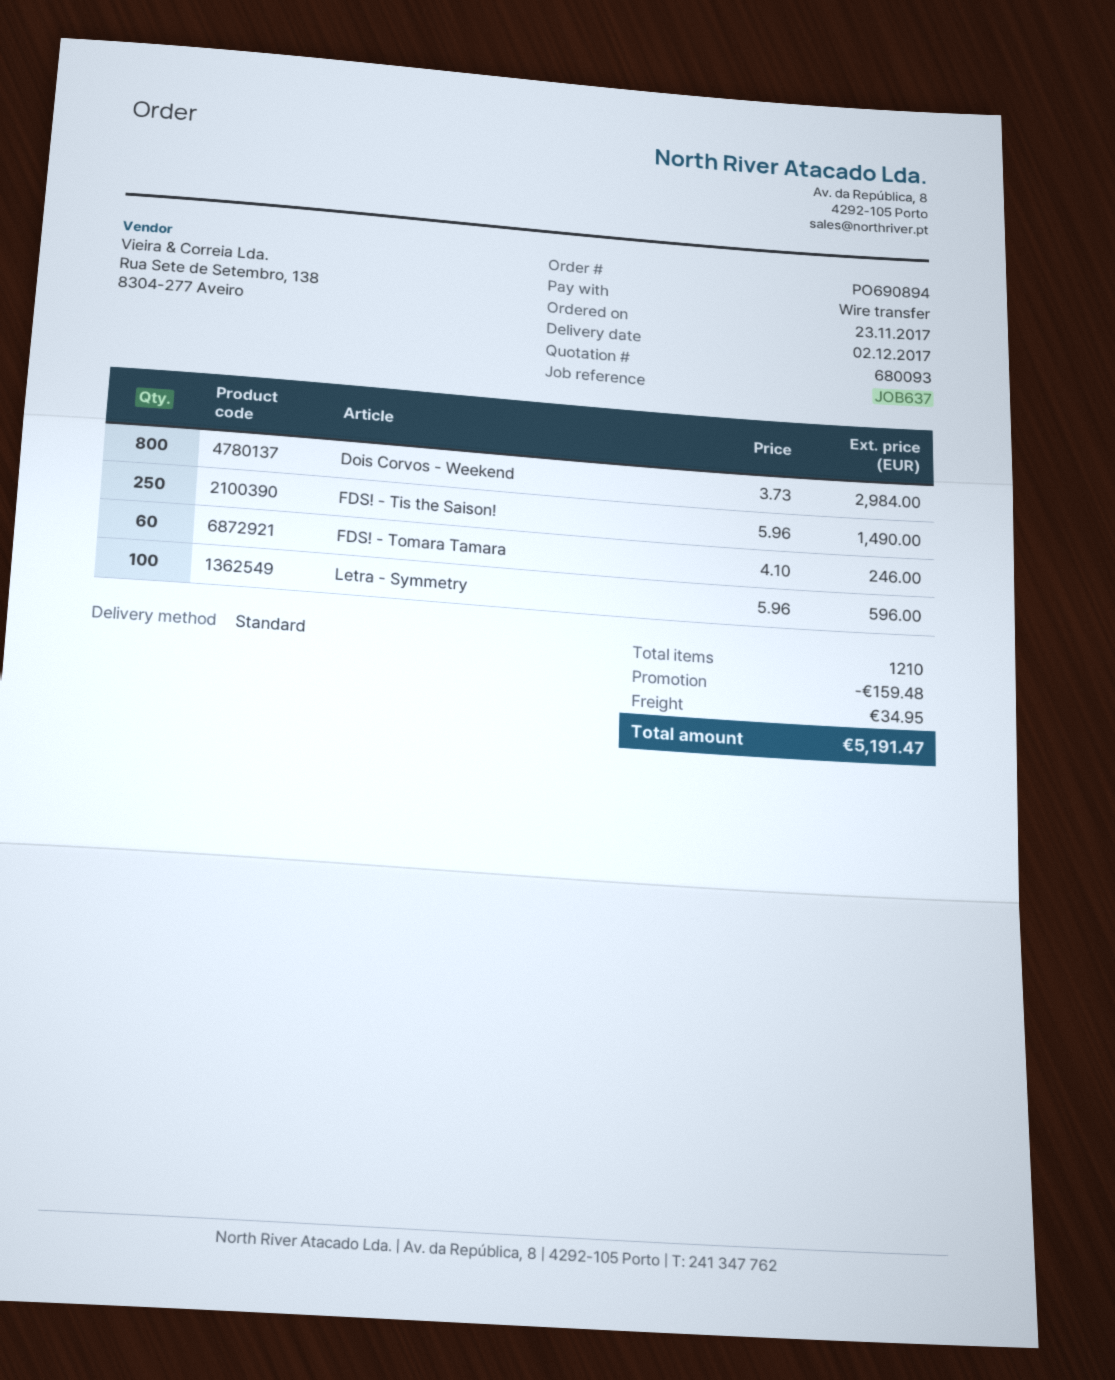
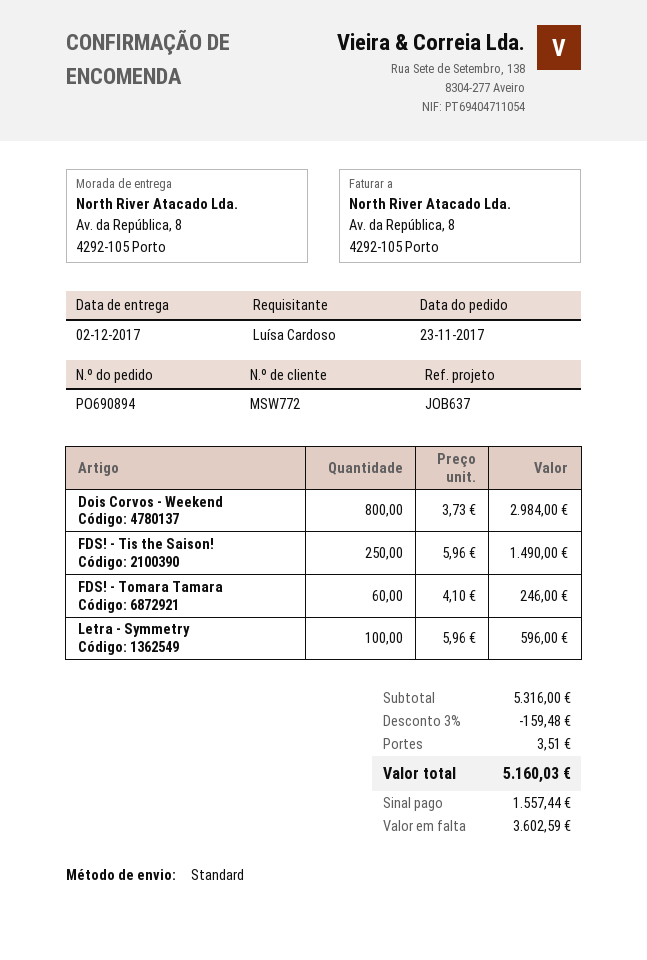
shipping: 34.95 -> 3.51
total: 5191.47 -> 5160.03

